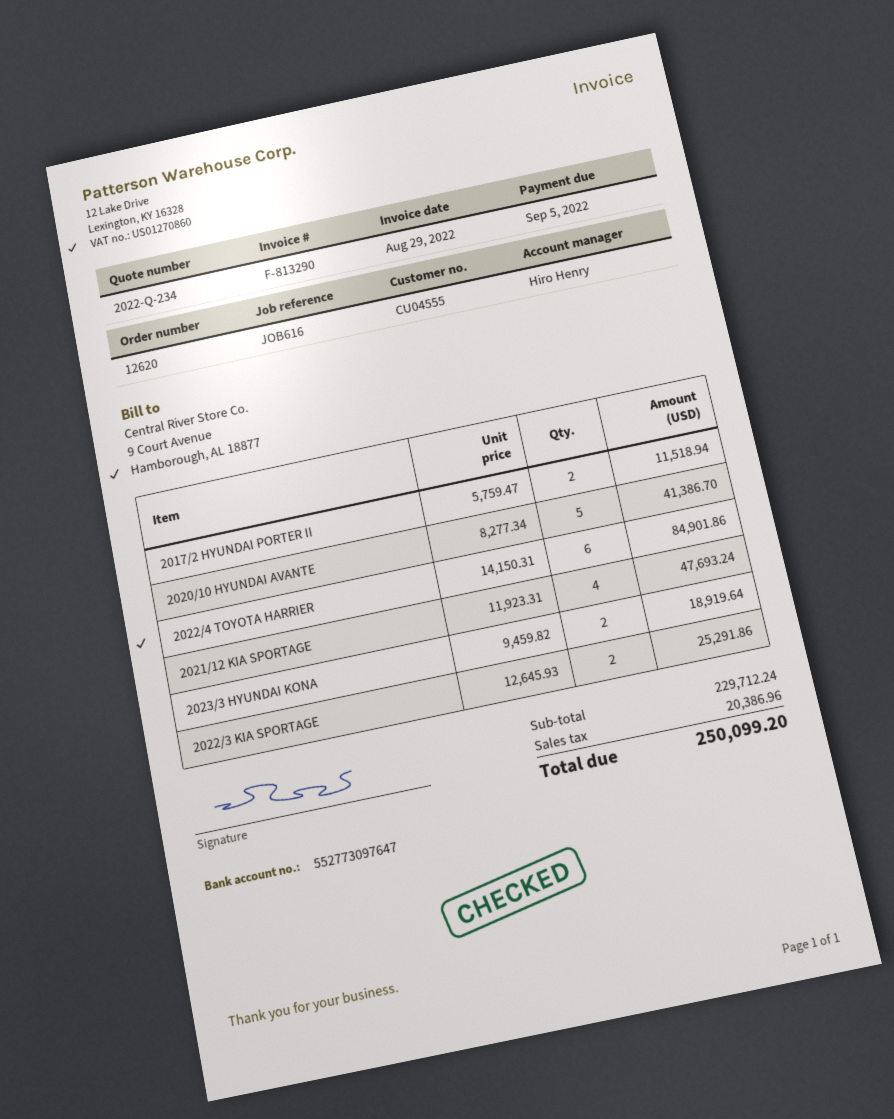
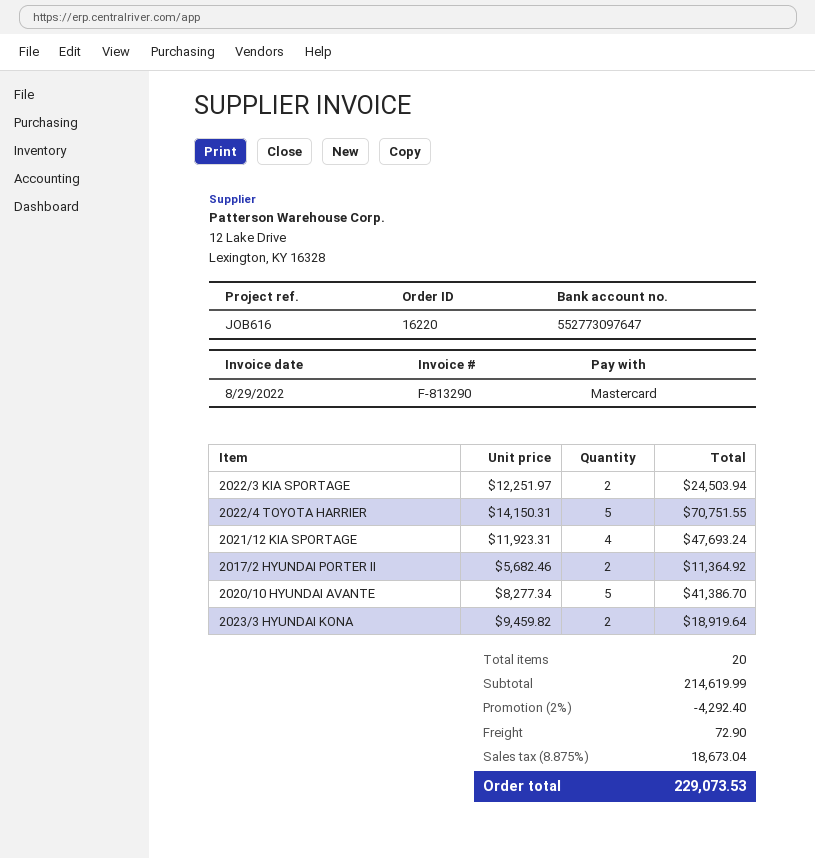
order number: 12620 -> 16220
2017/2 HYUNDAI PORTER II: 2 x 5759.47 = 11518.94 -> 2 x 5682.46 = 11364.92
2022/4 TOYOTA HARRIER: 6 x 14150.31 = 84901.86 -> 5 x 14150.31 = 70751.55
2022/3 KIA SPORTAGE: 2 x 12645.93 = 25291.86 -> 2 x 12251.97 = 24503.94
subtotal: 229712.24 -> 214619.99
discount: none -> 2% = 4292.40
shipping: none -> 72.90
tax: 20386.96 -> 18673.04
total: 250099.20 -> 229073.53

